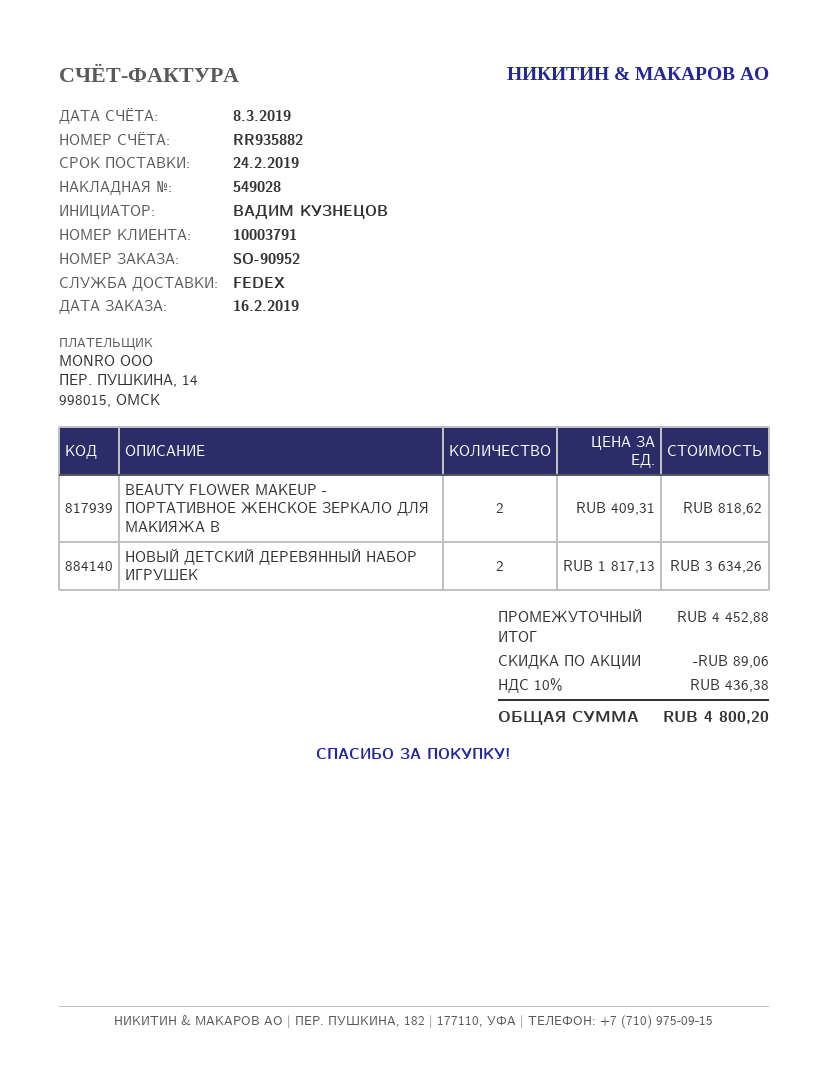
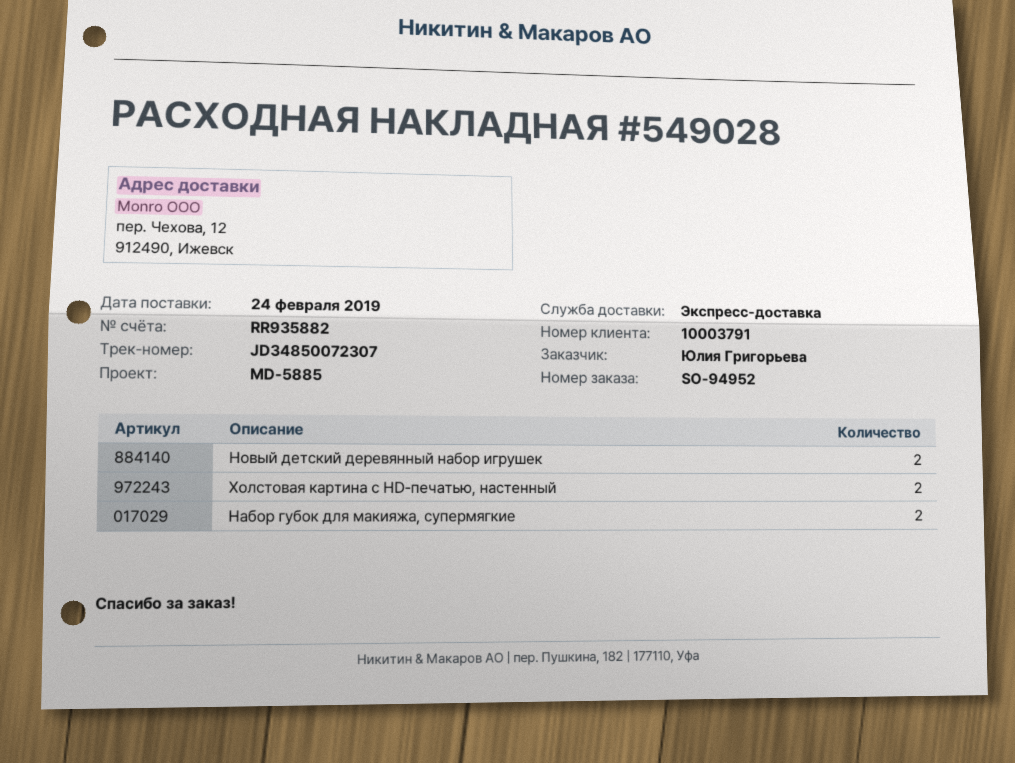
order number: SO-90952 -> SO-94952
ordered by: ВАДИМ КУЗНЕЦОВ -> Юлия Григорьева
shipping method: FedEx -> express
BEAUTY FLOWER MAKEUP - ПОРТАТИВНОЕ ЖЕНСКОЕ ЗЕРКАЛО ДЛЯ МАКИЯЖА В: 2 -> none
Холстовая картина с HD-печатью, настенный: none -> 2
Набор губок для макияжа, супермягкие: none -> 2

